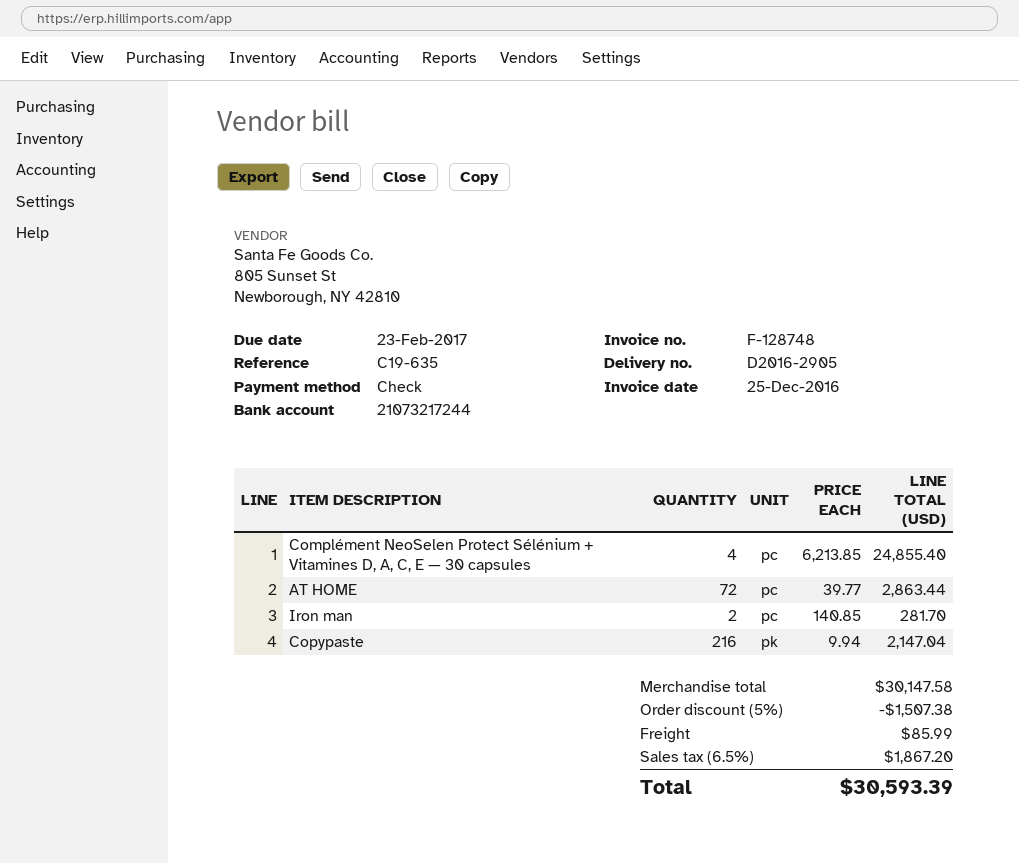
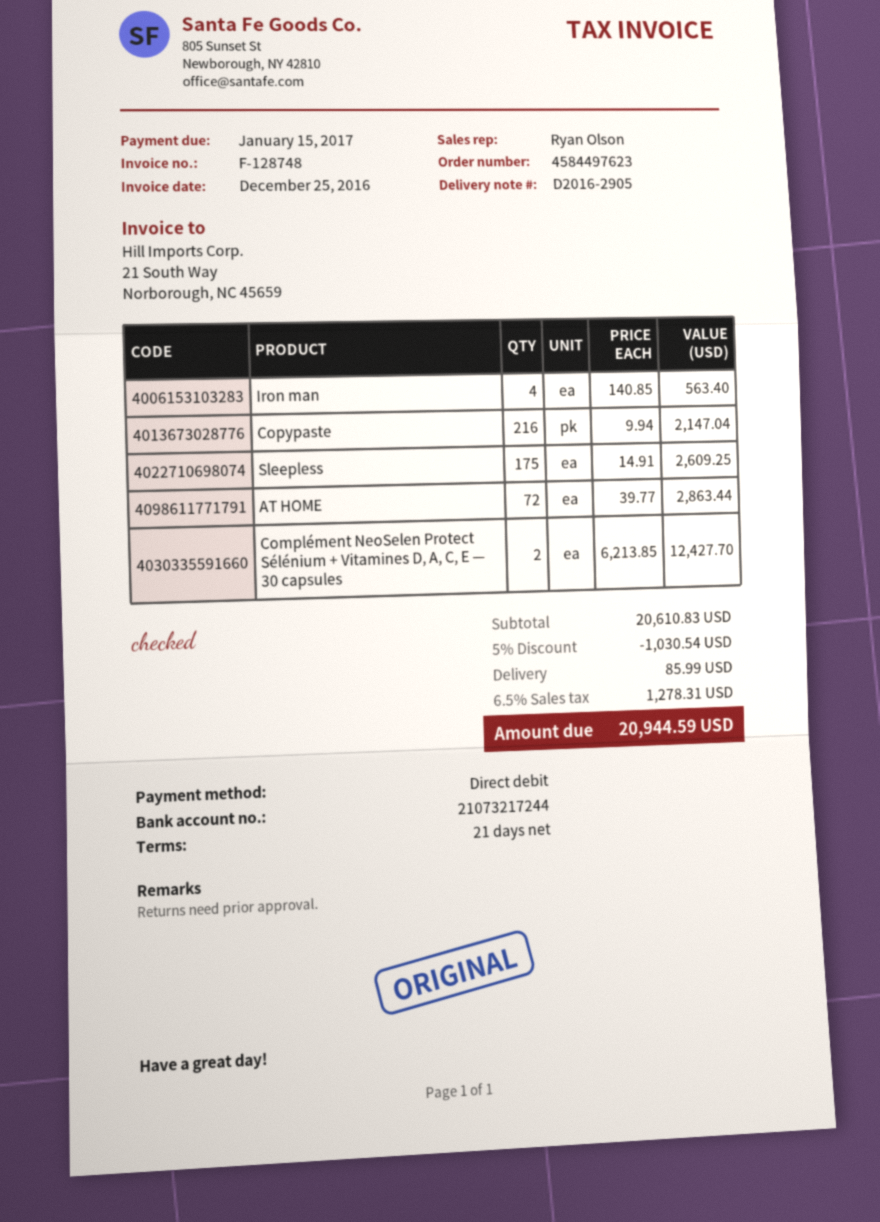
due date: 2017-02-23 -> 2017-01-15
payment method: cheque -> direct debit
Complément NeoSelen Protect Sélénium + Vitamines D, A, C, E — 30 capsules: 4 x 6213.85 = 24855.40 -> 2 x 6213.85 = 12427.70
Iron man: 2 x 140.85 = 281.70 -> 4 x 140.85 = 563.40
Sleepless: none -> 175 x 14.91 = 2609.25
subtotal: 30147.58 -> 20610.83
discount: 5% = 1507.38 -> 5% = 1030.54
tax: 6.5% = 1867.20 -> 6.5% = 1278.31
total: 30593.39 -> 20944.59

